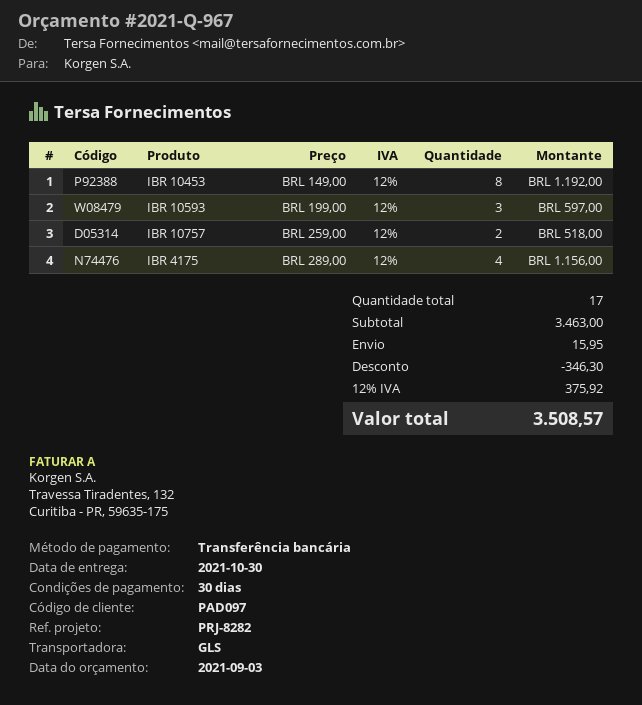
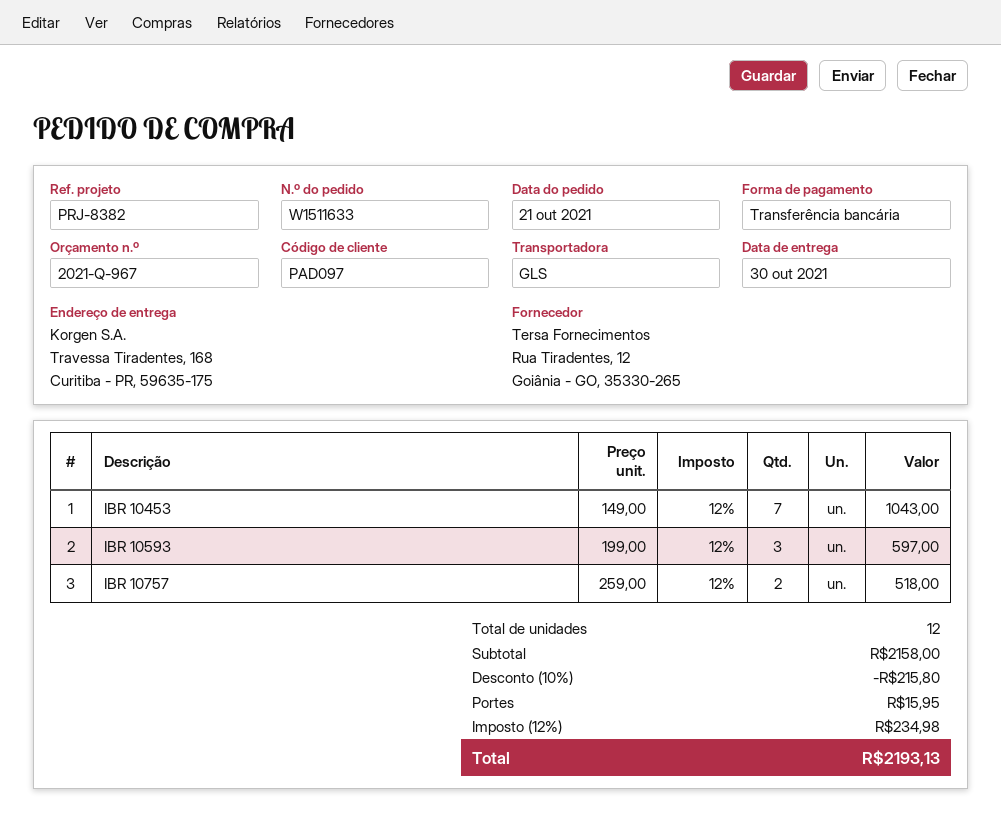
reference: PRJ-8282 -> PRJ-8382
IBR 10453: 8 x 149.00 = 1192.00 -> 7 x 149.00 = 1043.00
IBR 4175: 4 x 289.00 = 1156.00 -> none
total quantity: 17 -> 12
subtotal: 3463.00 -> 2158.00
discount: 346.30 -> 215.80
tax: 12% = 375.92 -> 12% = 234.98
total: 3508.57 -> 2193.13

